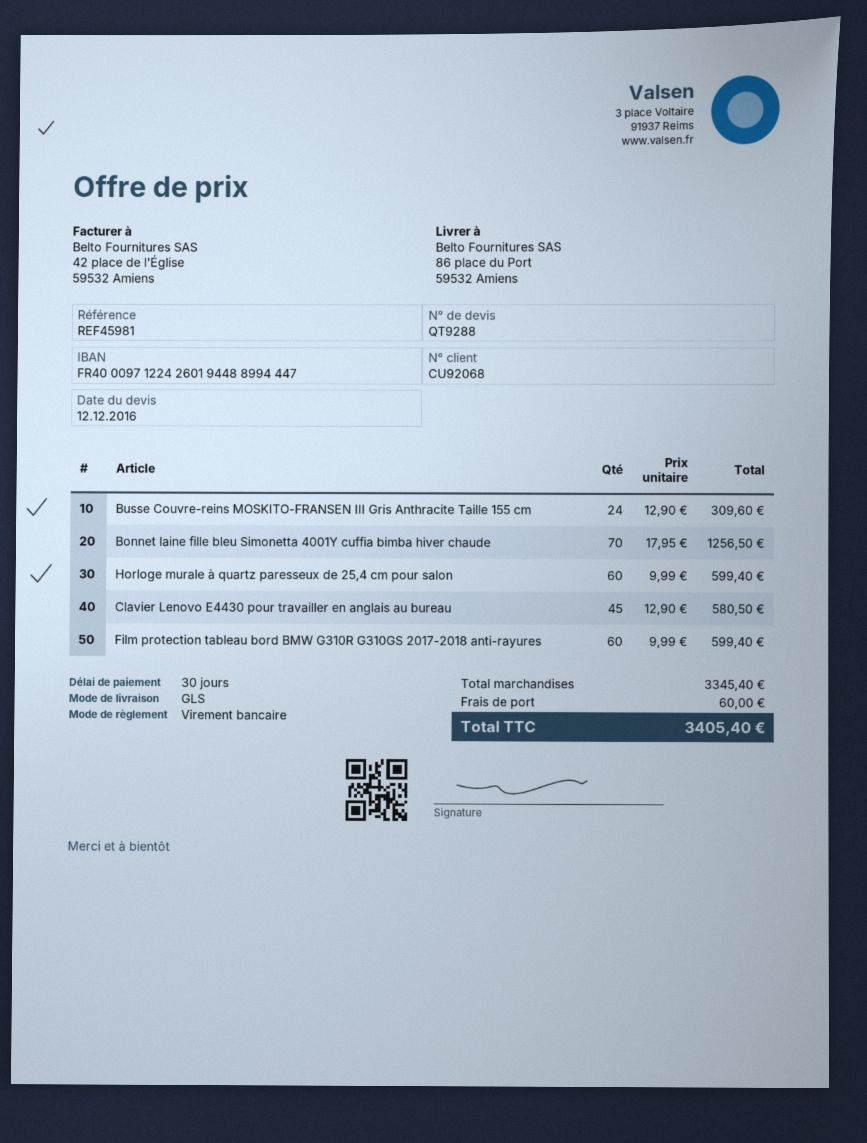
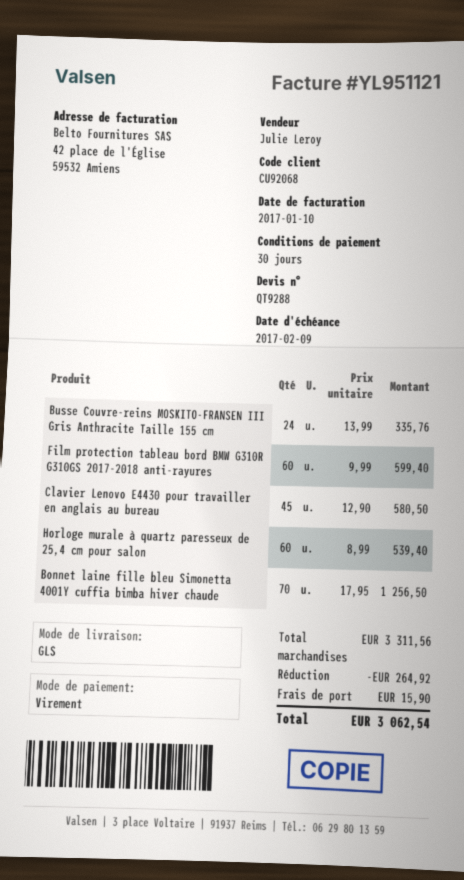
Busse Couvre-reins MOSKITO-FRANSEN III Gris Anthracite Taille 155 cm: 24 x 12.90 = 309.60 -> 24 x 13.99 = 335.76
Horloge murale à quartz paresseux de 25,4 cm pour salon: 60 x 9.99 = 599.40 -> 60 x 8.99 = 539.40
subtotal: 3345.40 -> 3311.56
discount: none -> 264.92
shipping: 60.00 -> 15.90
total: 3405.40 -> 3062.54

